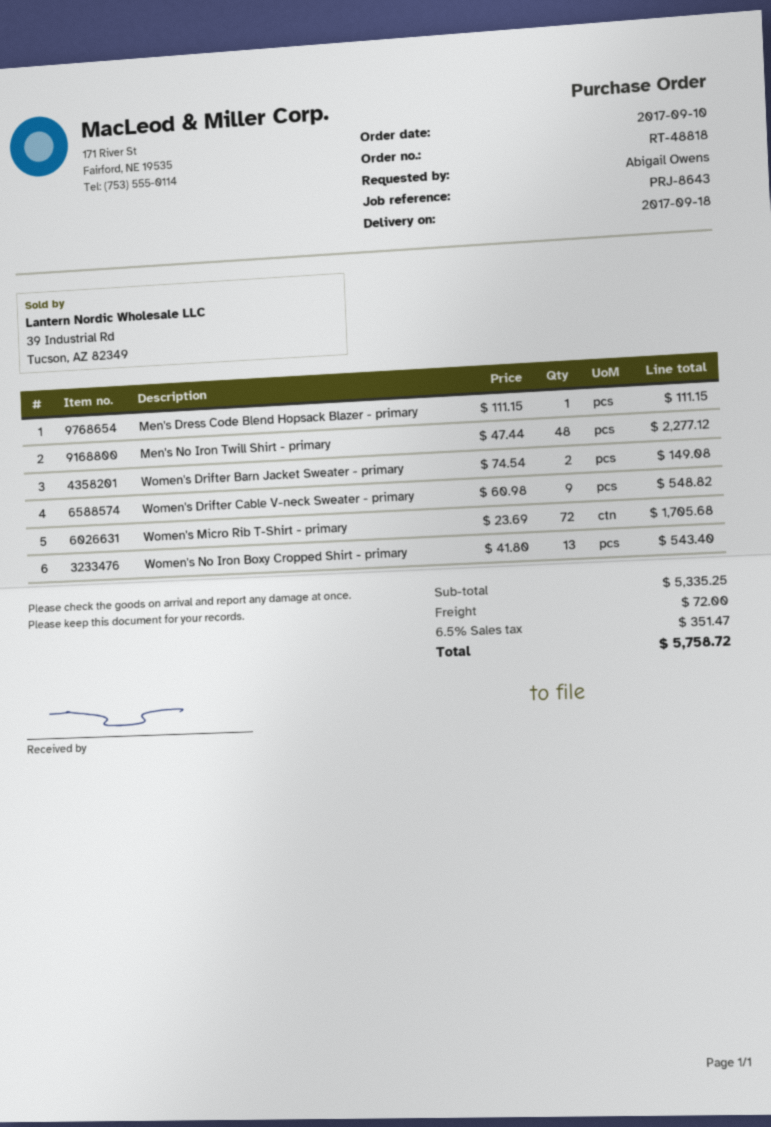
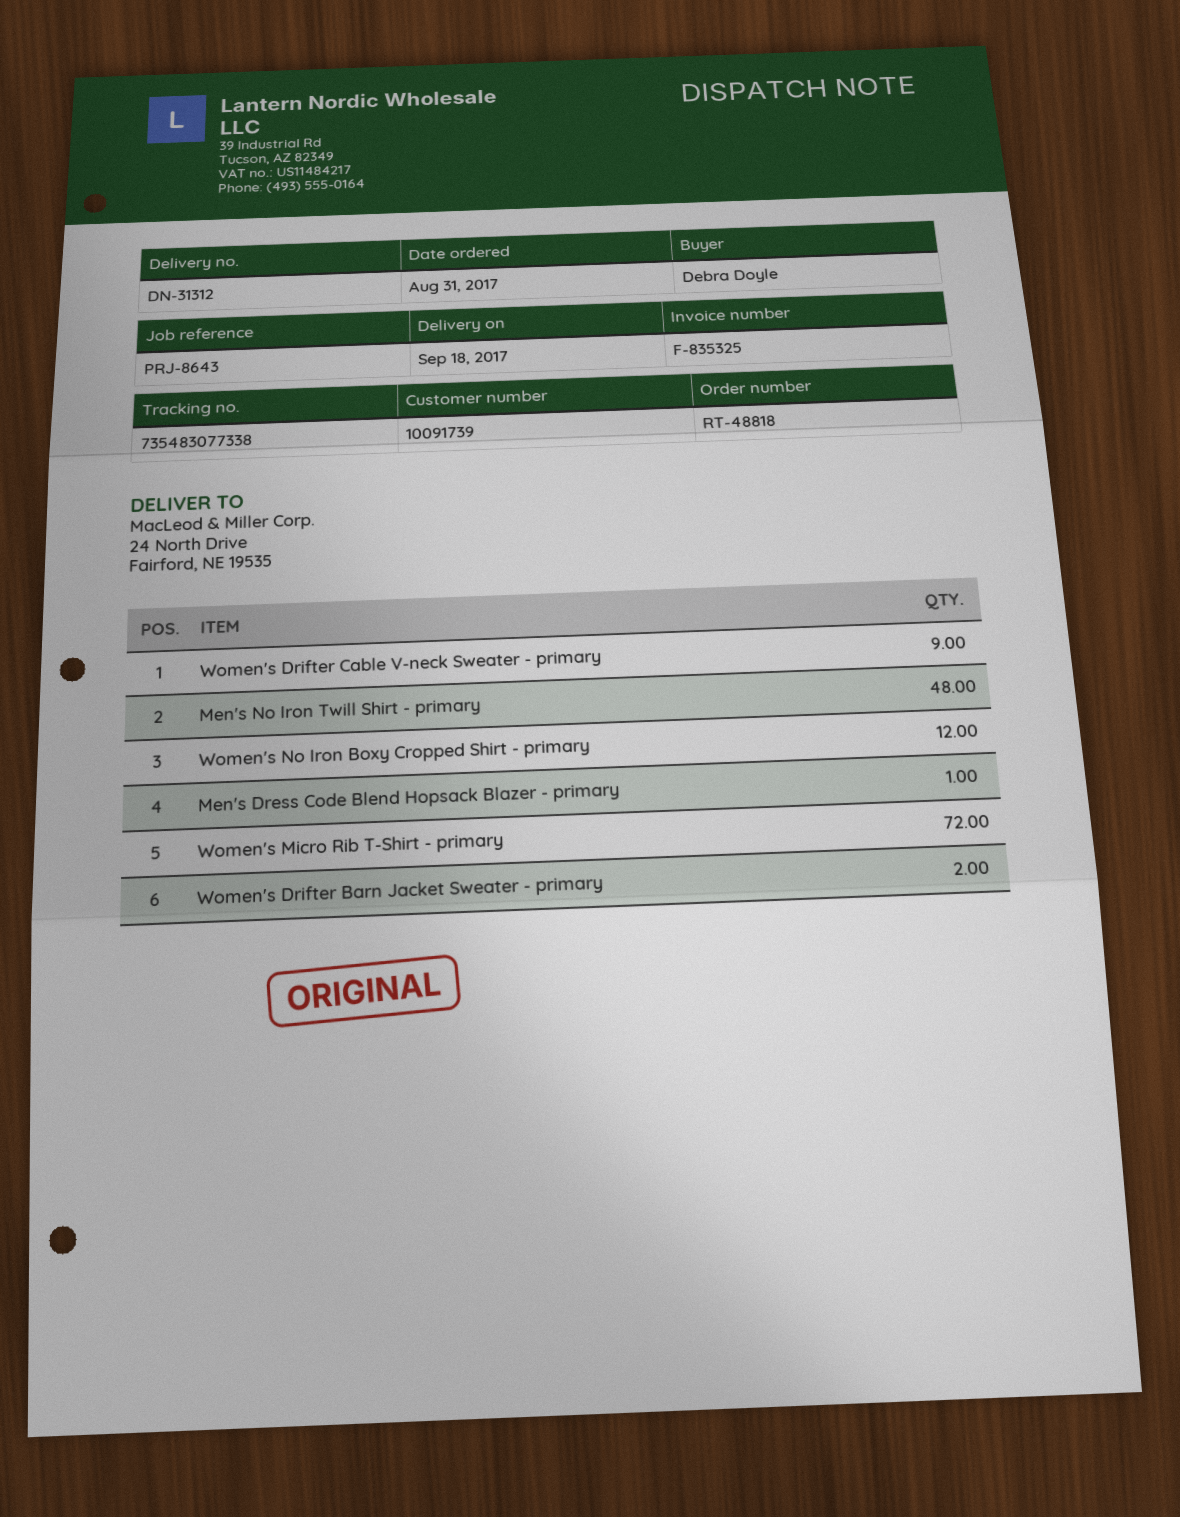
order date: 2017-09-10 -> 2017-08-31
ordered by: Abigail Owens -> Debra Doyle
Women's No Iron Boxy Cropped Shirt - primary: 13 -> 12

